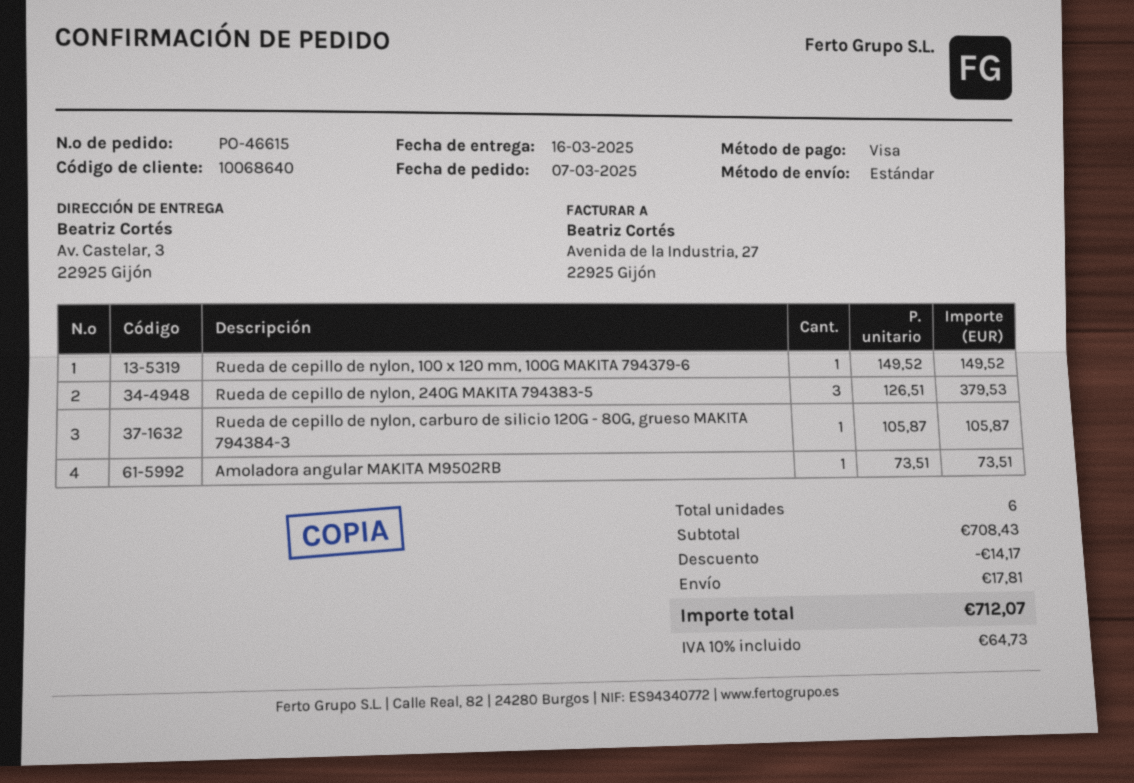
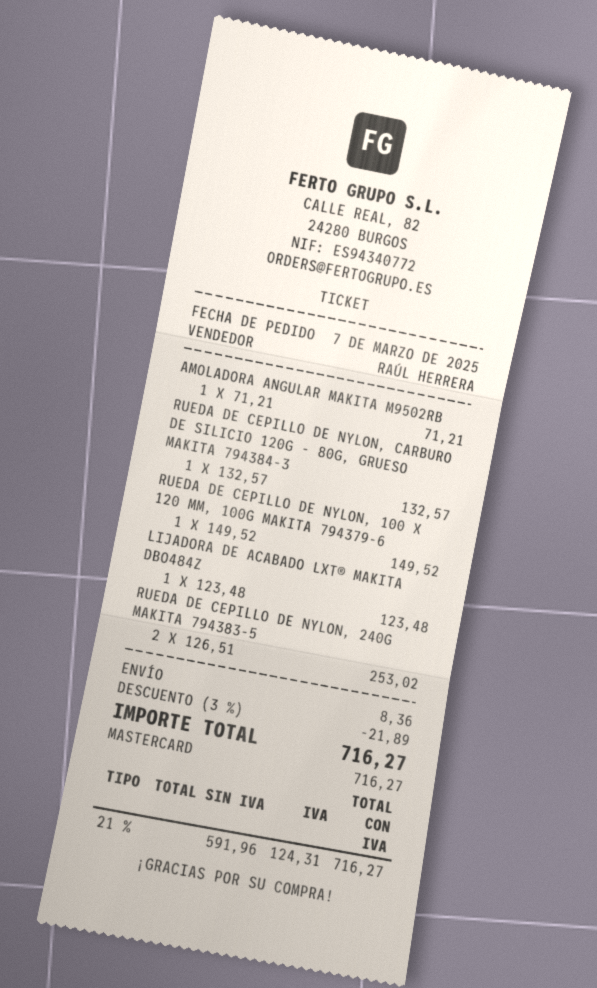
payment method: Visa -> Mastercard
Rueda de cepillo de nylon, 240G MAKITA 794383-5: 3 x 126.51 = 379.53 -> 2 x 126.51 = 253.02
Rueda de cepillo de nylon, carburo de silicio 120G - 80G, grueso MAKITA 794384-3: 1 x 105.87 = 105.87 -> 1 x 132.57 = 132.57
Amoladora angular MAKITA M9502RB: 1 x 73.51 = 73.51 -> 1 x 71.21 = 71.21
LIJADORA DE ACABADO LXT® MAKITA DBO484Z: none -> 1 x 123.48 = 123.48
discount: 14.17 -> 21.89
shipping: 17.81 -> 8.36
tax: 10% = 64.73 -> 21% = 124.31
total: 712.07 -> 716.27

